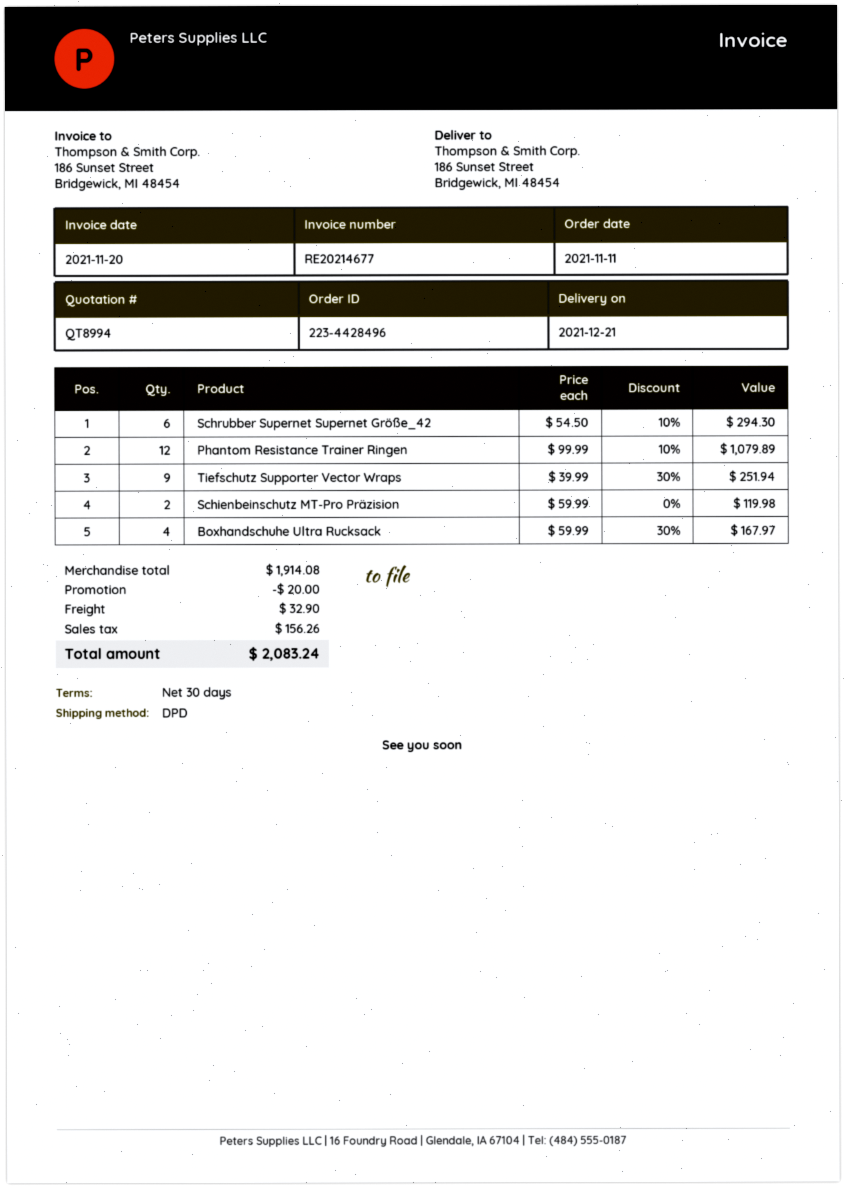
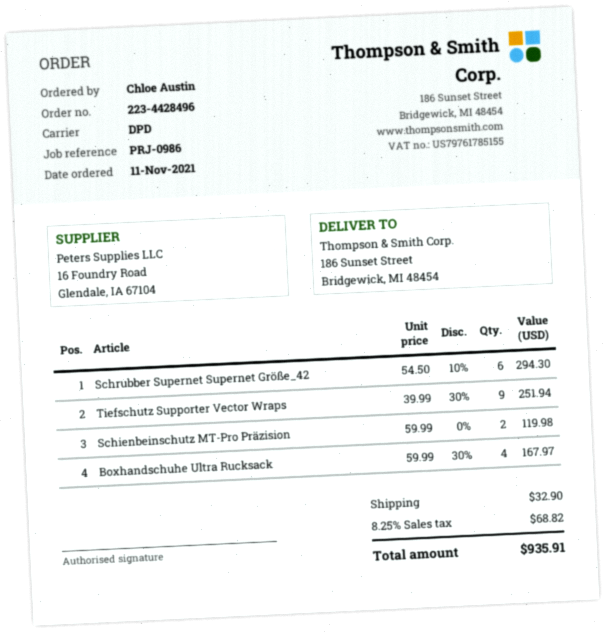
Phantom Resistance Trainer Ringen: 12 x 99.99 - 10% = 1079.89 -> none
discount: 20.00 -> none
tax: 156.26 -> 68.82
total: 2083.24 -> 935.91

